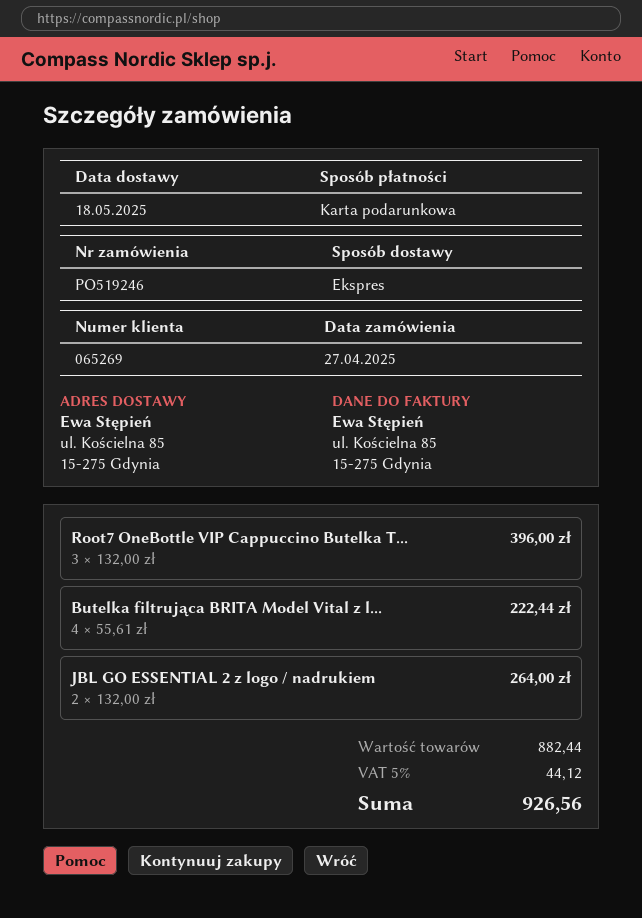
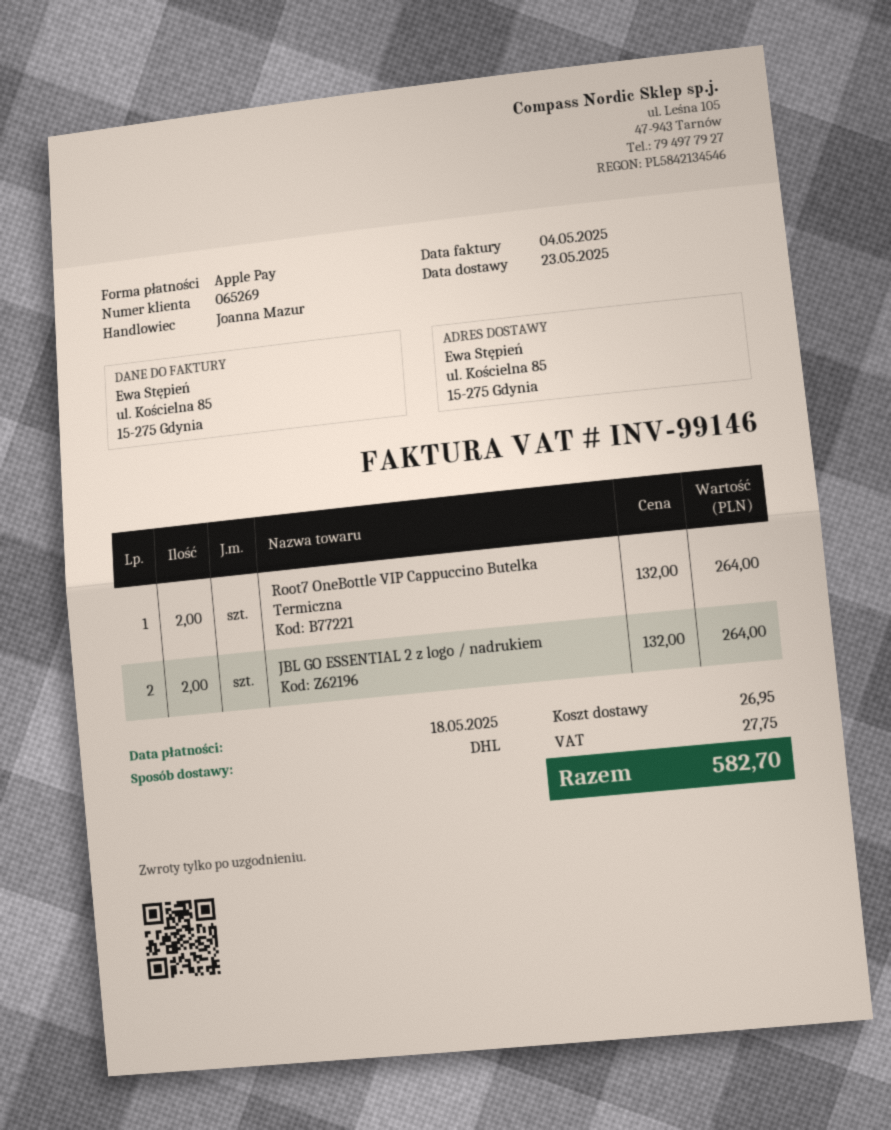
delivery date: 2025-05-18 -> 2025-05-23
payment method: gift card -> Apple Pay
shipping method: express -> DHL
Root7 OneBottle VIP Cappuccino Butelka T...: 3 x 132.00 = 396.00 -> 2 x 132.00 = 264.00
Butelka filtrująca BRITA Model Vital z l...: 4 x 55.61 = 222.44 -> none
shipping: none -> 26.95
tax: 44.12 -> 27.75
total: 926.56 -> 582.70

